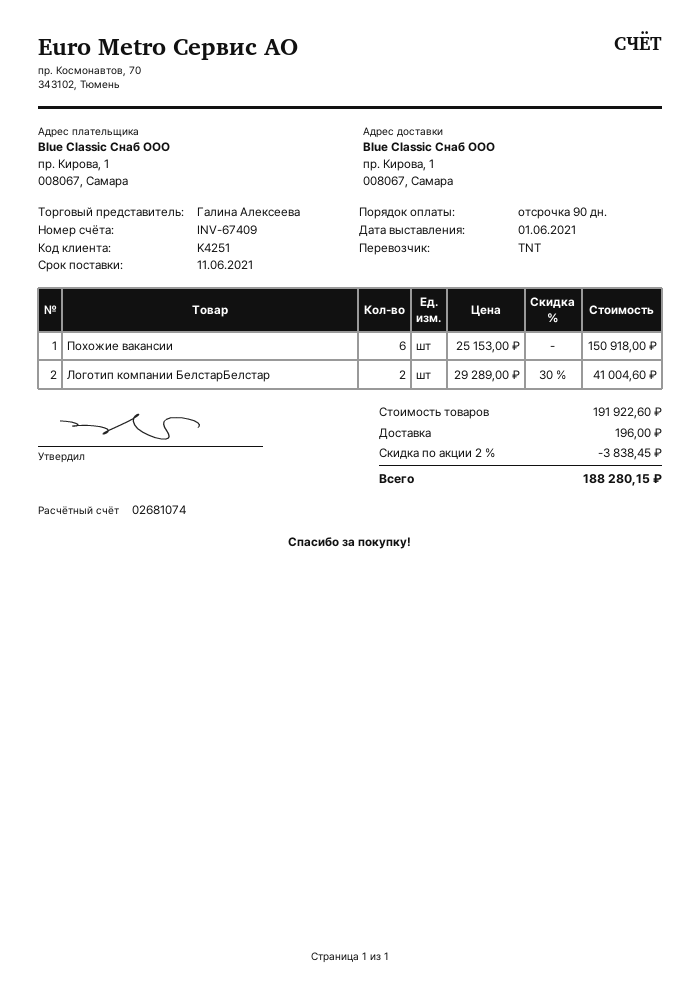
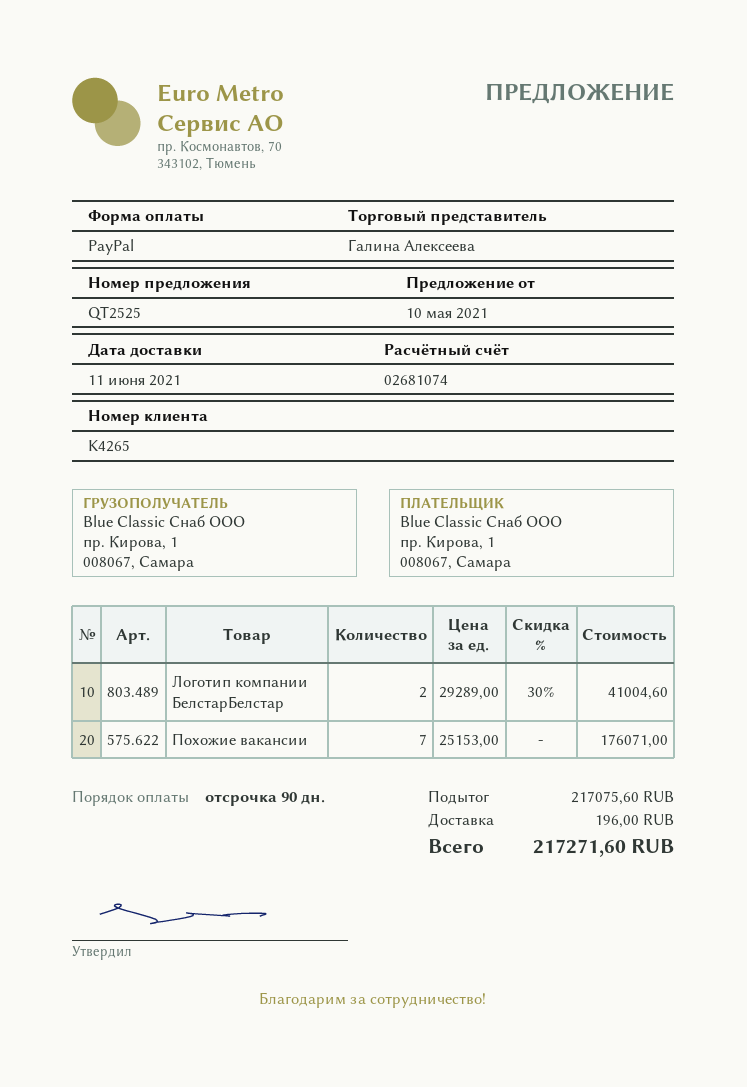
customer number: K4251 -> K4265
Похожие вакансии: 6 x 25153.00 = 150918.00 -> 7 x 25153.00 = 176071.00
subtotal: 191922.60 -> 217075.60
discount: 2% = 3838.45 -> none
total: 188280.15 -> 217271.60

